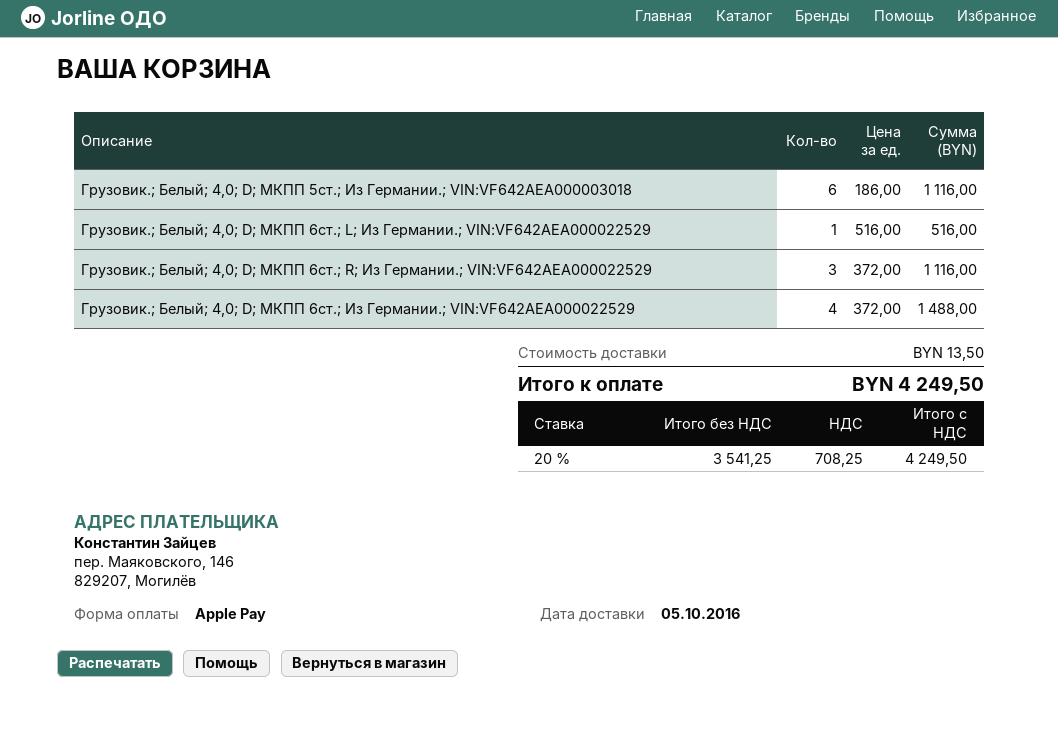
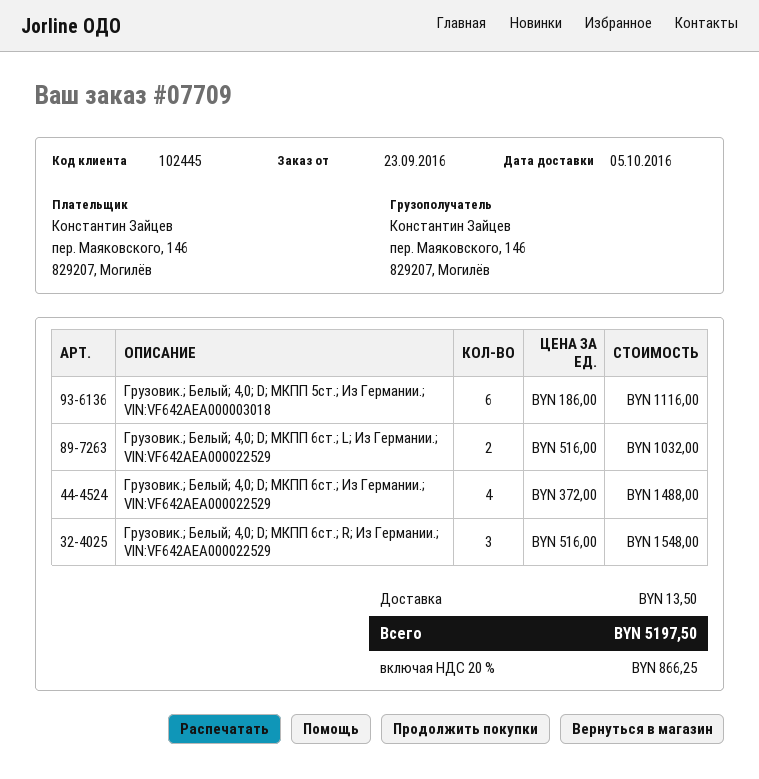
Грузовик.; Белый; 4,0; D; МКПП 6ст.; L; Из Германии.; VIN:VF642AEA000022529: 1 x 516.00 = 516.00 -> 2 x 516.00 = 1032.00
Грузовик.; Белый; 4,0; D; МКПП 6ст.; R; Из Германии.; VIN:VF642AEA000022529: 3 x 372.00 = 1116.00 -> 3 x 516.00 = 1548.00
tax: 20% = 708.25 -> 20% = 866.25
total: 4249.50 -> 5197.50

